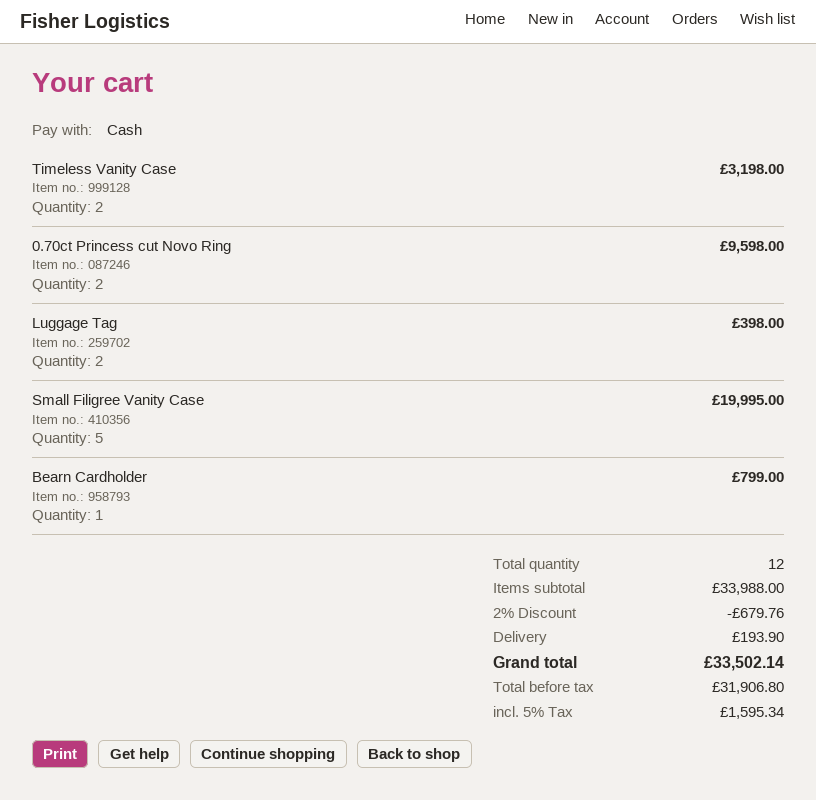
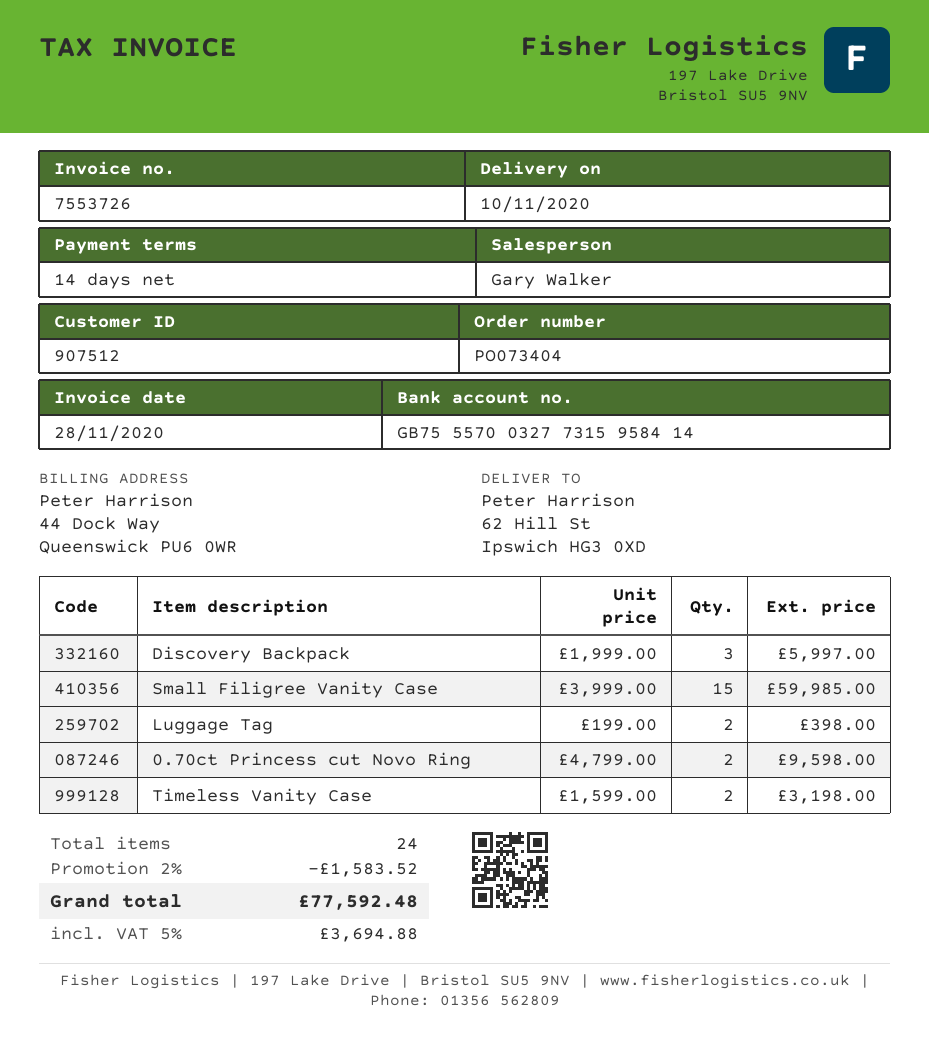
Small Filigree Vanity Case: 5 for 19995.00 -> 15 for 59985.00
Bearn Cardholder: 1 for 799.00 -> none
Discovery Backpack: none -> 3 for 5997.00
total quantity: 12 -> 24
discount: 2% = 679.76 -> 2% = 1583.52
shipping: 193.90 -> none
tax: 5% = 1595.34 -> 5% = 3694.88
total: 33502.14 -> 77592.48

